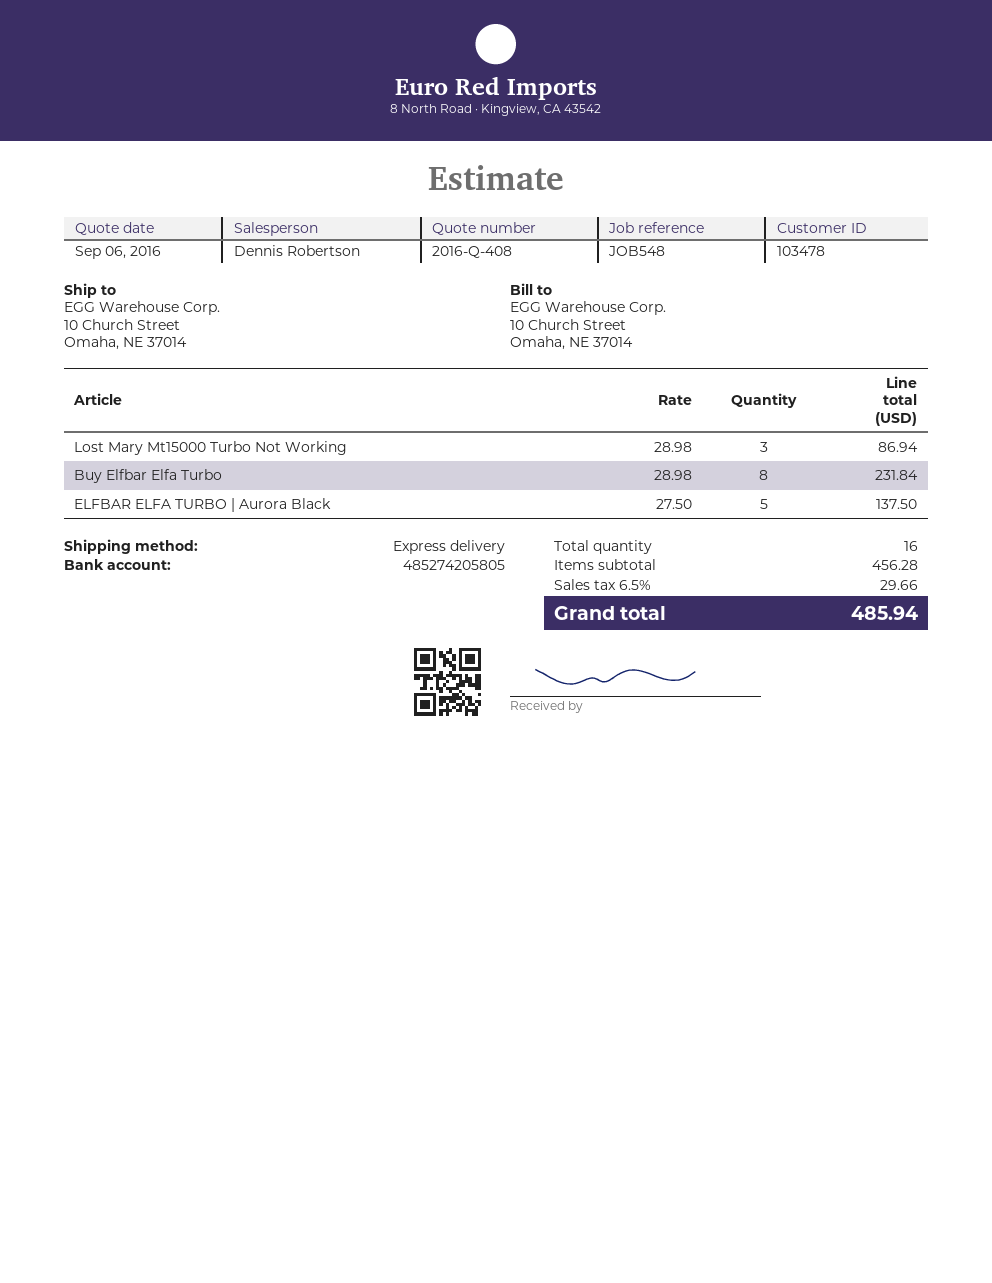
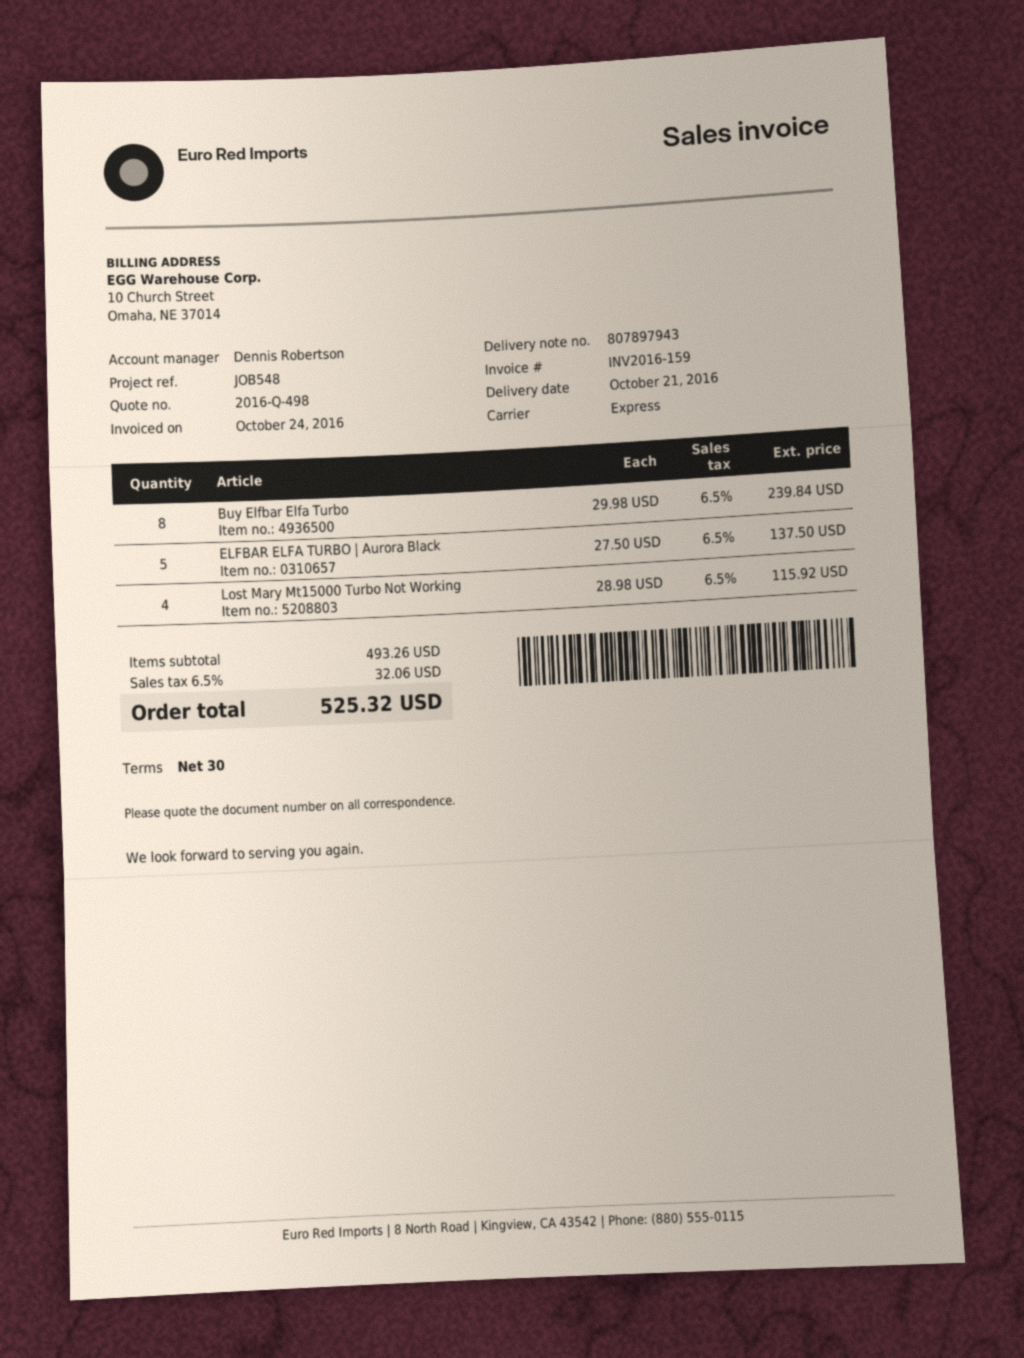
quote number: 2016-Q-408 -> 2016-Q-498
Lost Mary Mt15000 Turbo Not Working: 3 x 28.98 = 86.94 -> 4 x 28.98 = 115.92
Buy Elfbar Elfa Turbo: 8 x 28.98 = 231.84 -> 8 x 29.98 = 239.84
subtotal: 456.28 -> 493.26
tax: 6.5% = 29.66 -> 6.5% = 32.06
total: 485.94 -> 525.32

